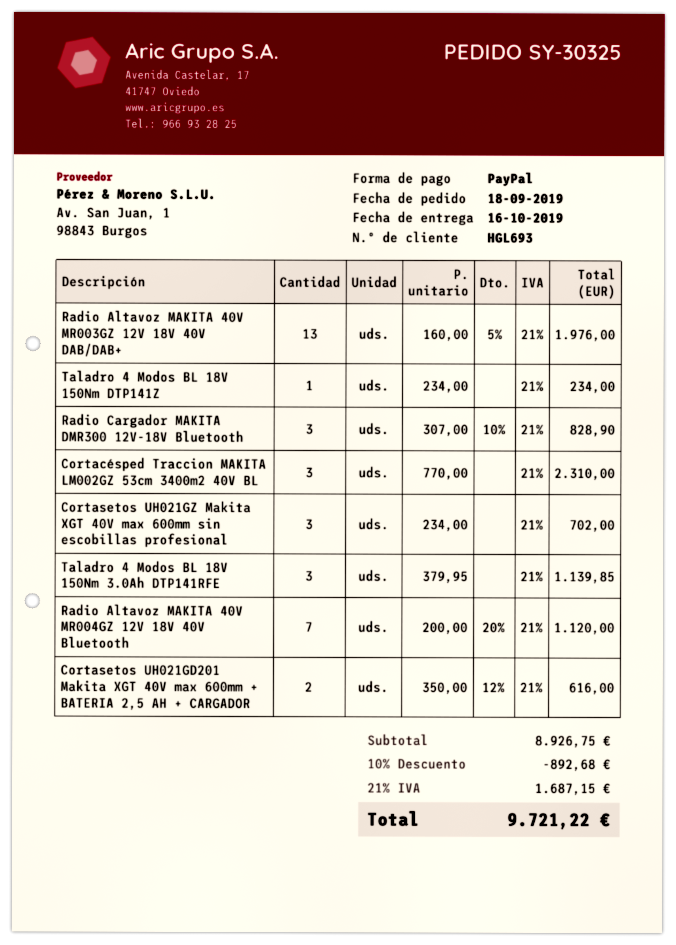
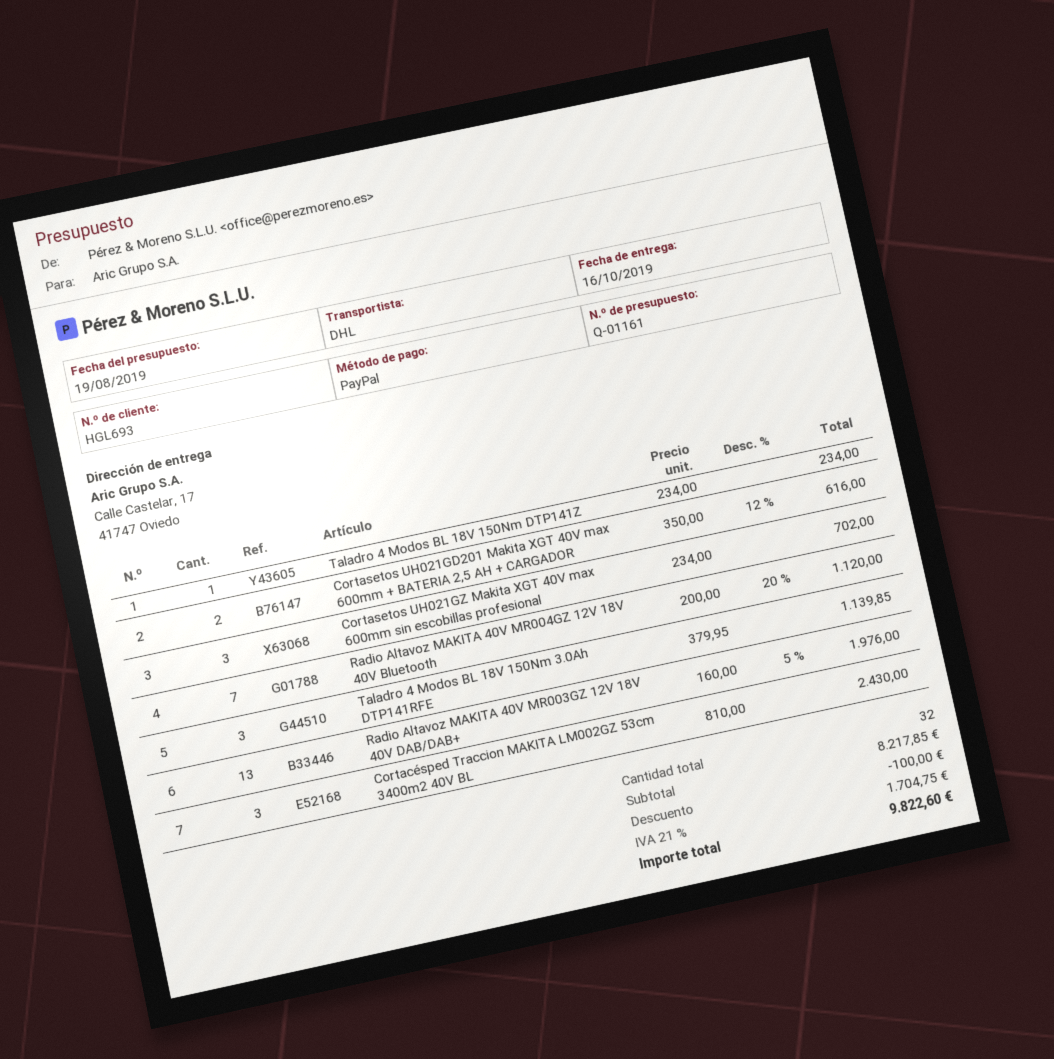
Radio Cargador MAKITA DMR300 12V-18V Bluetooth: 3 x 307.00 - 10% = 828.90 -> none
Cortacésped Traccion MAKITA LM002GZ 53cm 3400m2 40V BL: 3 x 770.00 = 2310.00 -> 3 x 810.00 = 2430.00
subtotal: 8926.75 -> 8217.85
discount: 892.68 -> 100.00
tax: 21% = 1687.15 -> 21% = 1704.75
total: 9721.22 -> 9822.60

